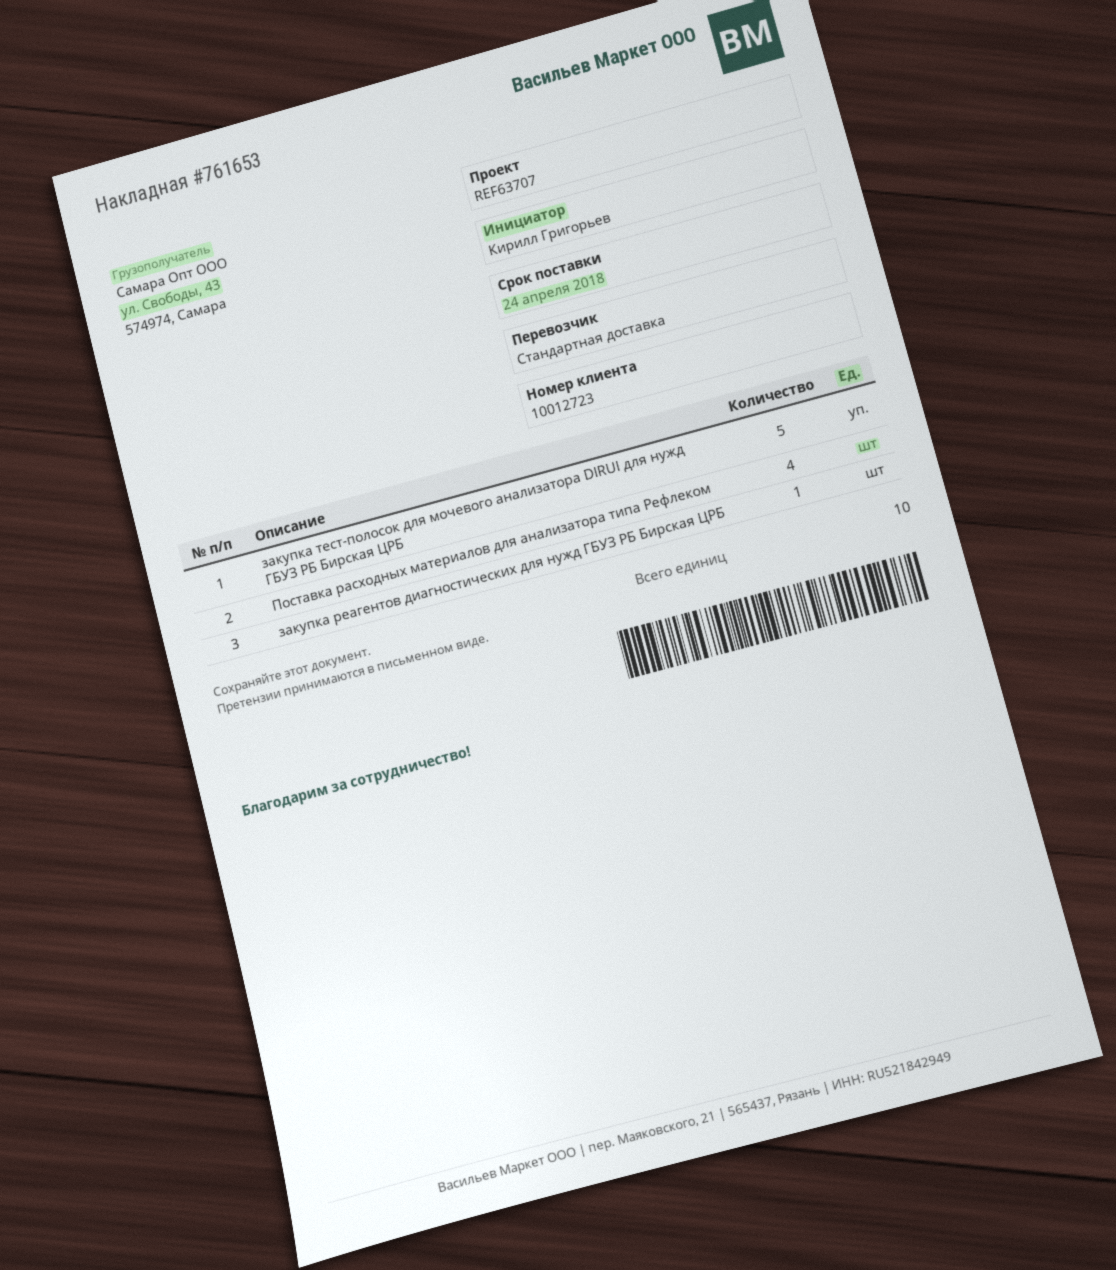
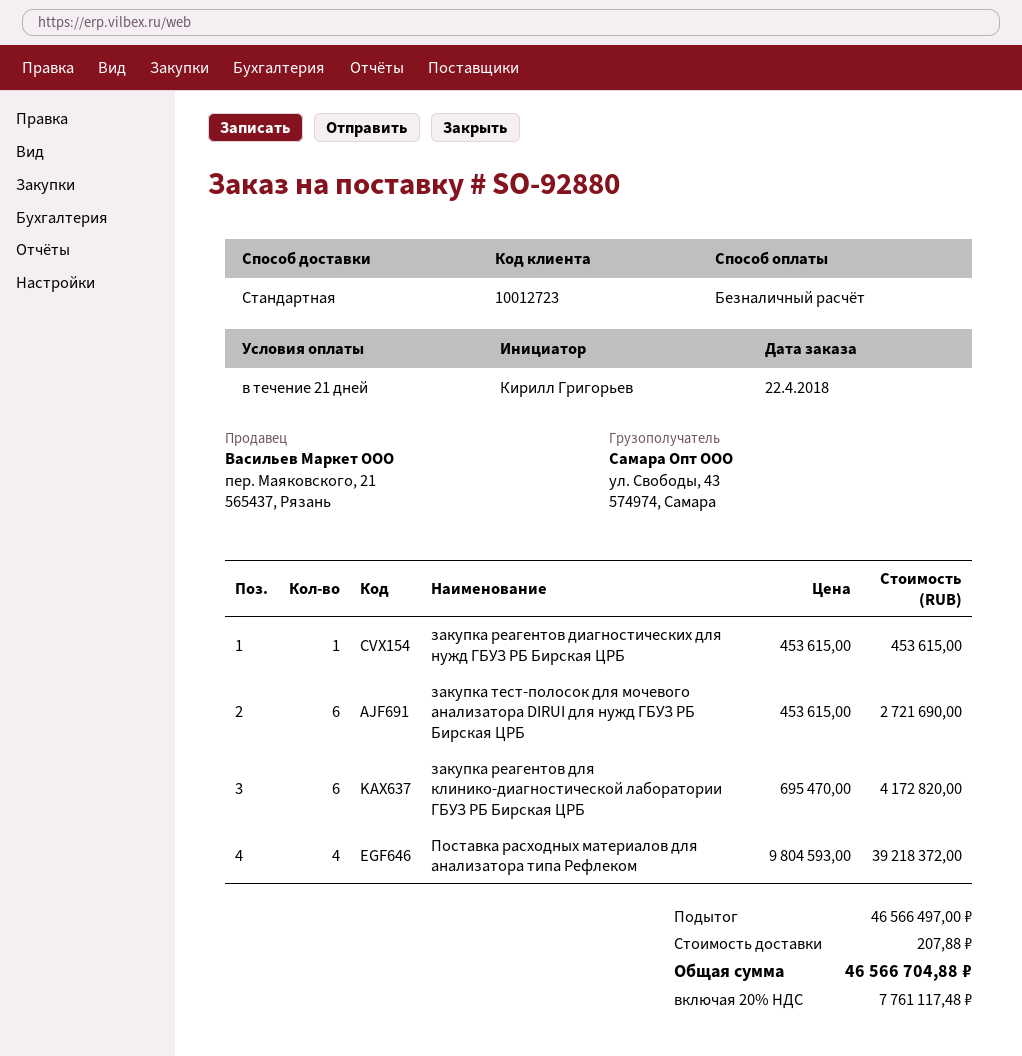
закупка тест-полосок для мочевого анализатора DIRUI для нужд ГБУЗ РБ Бирская ЦРБ: 5 -> 6
закупка реагентов для клинико-диагностической лаборатории ГБУЗ РБ Бирская ЦРБ: none -> 6

